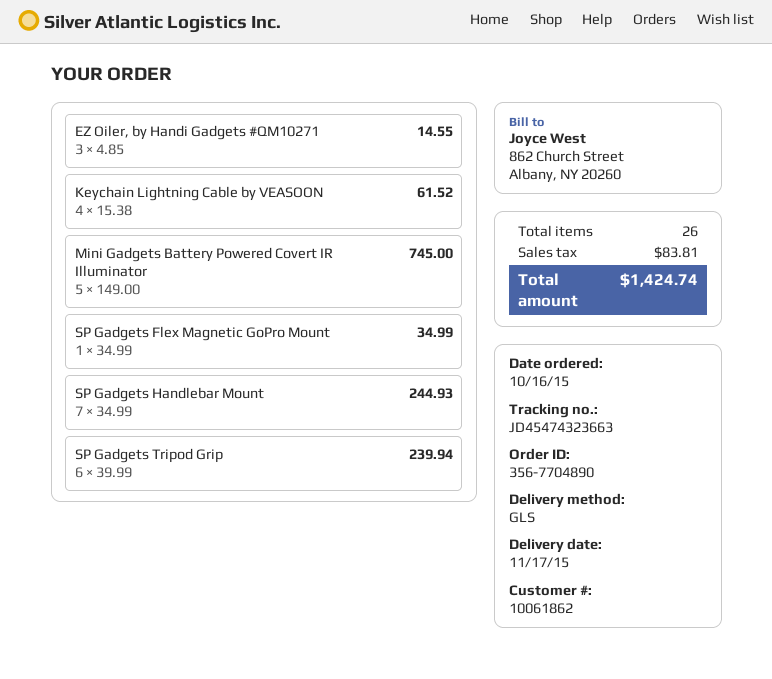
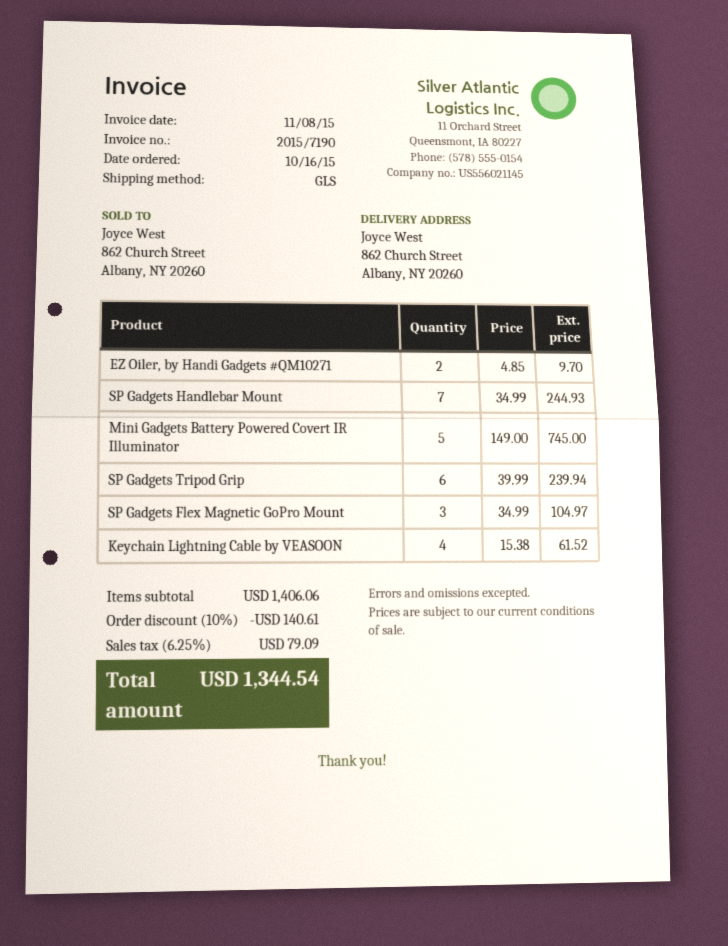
EZ Oiler, by Handi Gadgets #QM10271: 3 x 4.85 = 14.55 -> 2 x 4.85 = 9.70
SP Gadgets Flex Magnetic GoPro Mount: 1 x 34.99 = 34.99 -> 3 x 34.99 = 104.97
discount: none -> 10% = 140.61
tax: 83.81 -> 79.09
total: 1424.74 -> 1344.54

